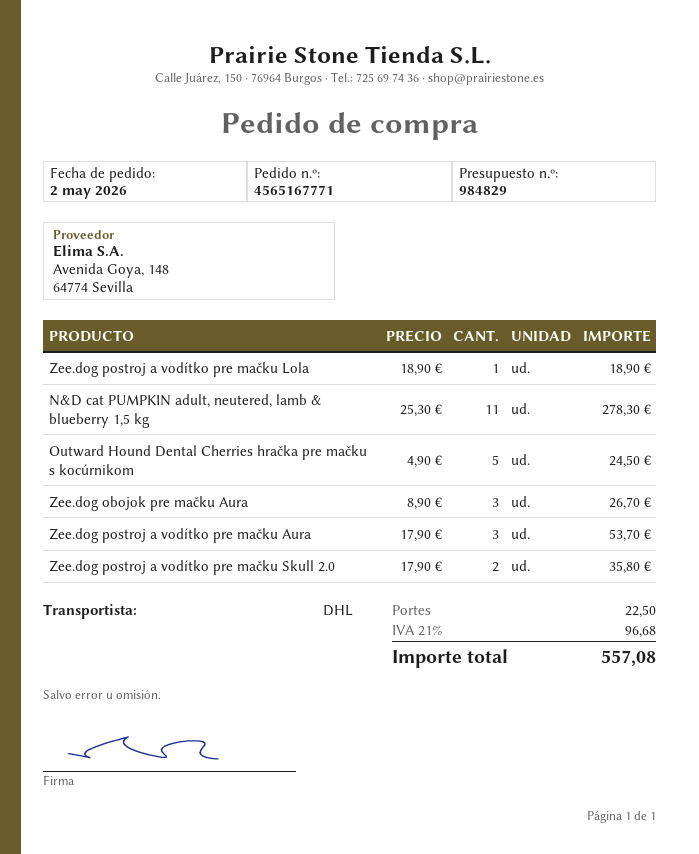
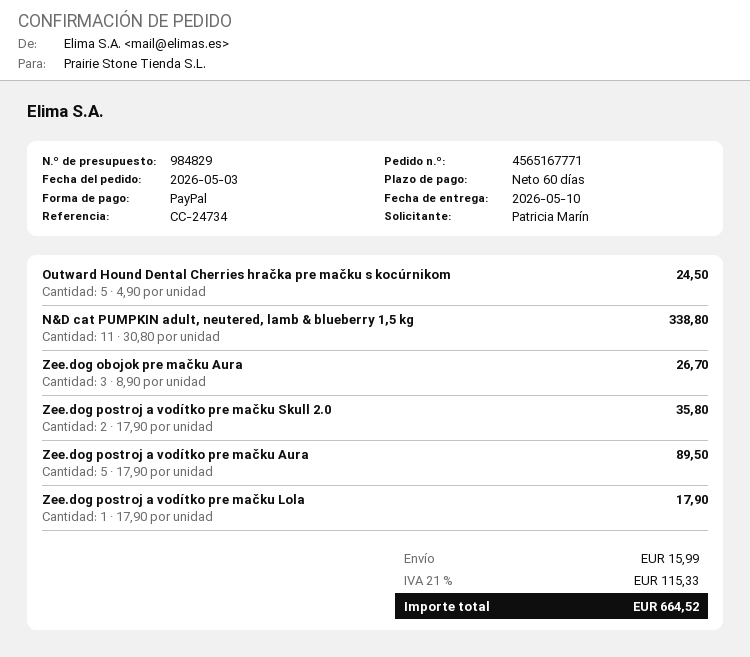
order date: 2026-05-02 -> 2026-05-03
Zee.dog postroj a vodítko pre mačku Lola: 1 x 18.90 = 18.90 -> 1 x 17.90 = 17.90
N&D cat PUMPKIN adult, neutered, lamb & blueberry 1,5 kg: 11 x 25.30 = 278.30 -> 11 x 30.80 = 338.80
Zee.dog postroj a vodítko pre mačku Aura: 3 x 17.90 = 53.70 -> 5 x 17.90 = 89.50
shipping: 22.50 -> 15.99
tax: 21% = 96.68 -> 21% = 115.33
total: 557.08 -> 664.52

